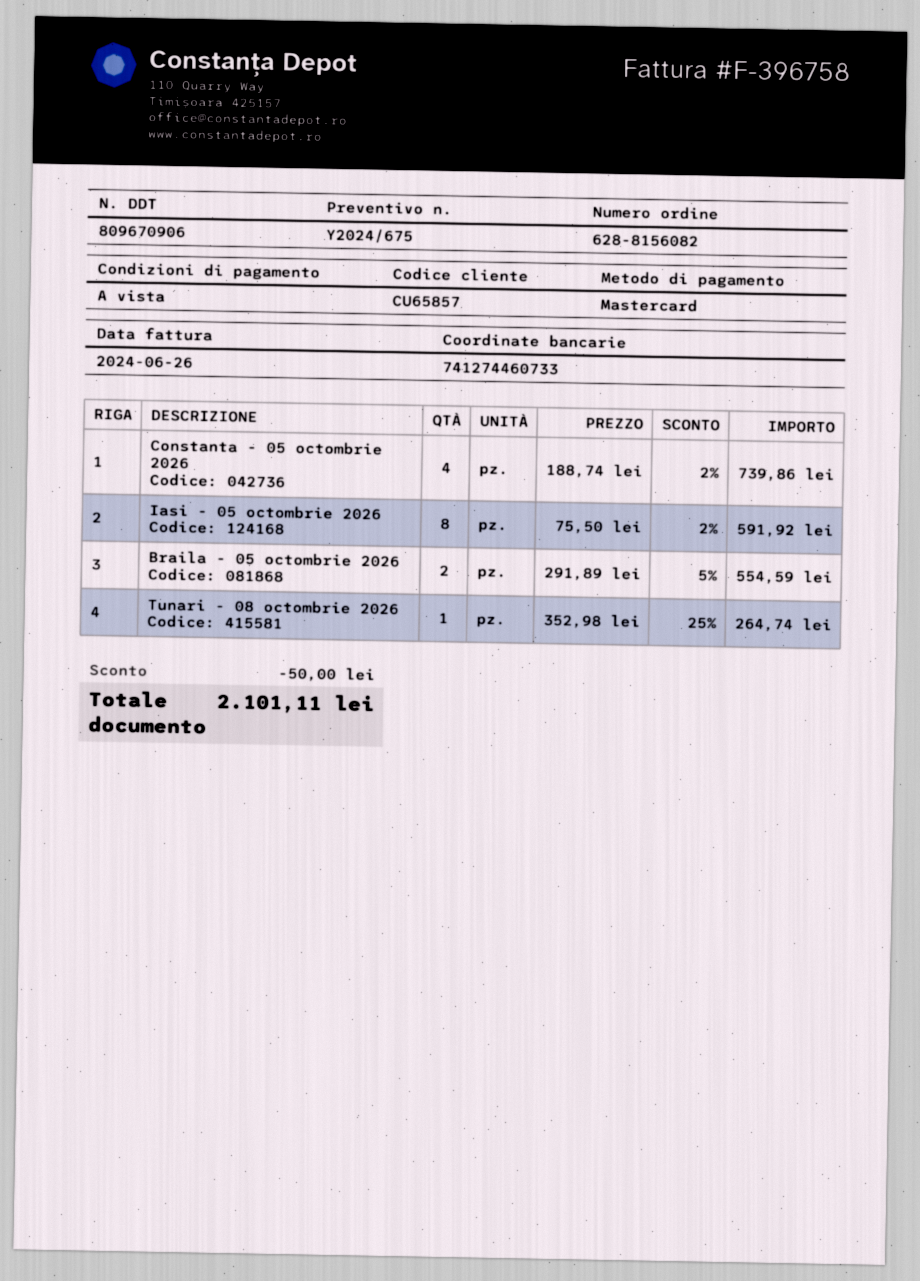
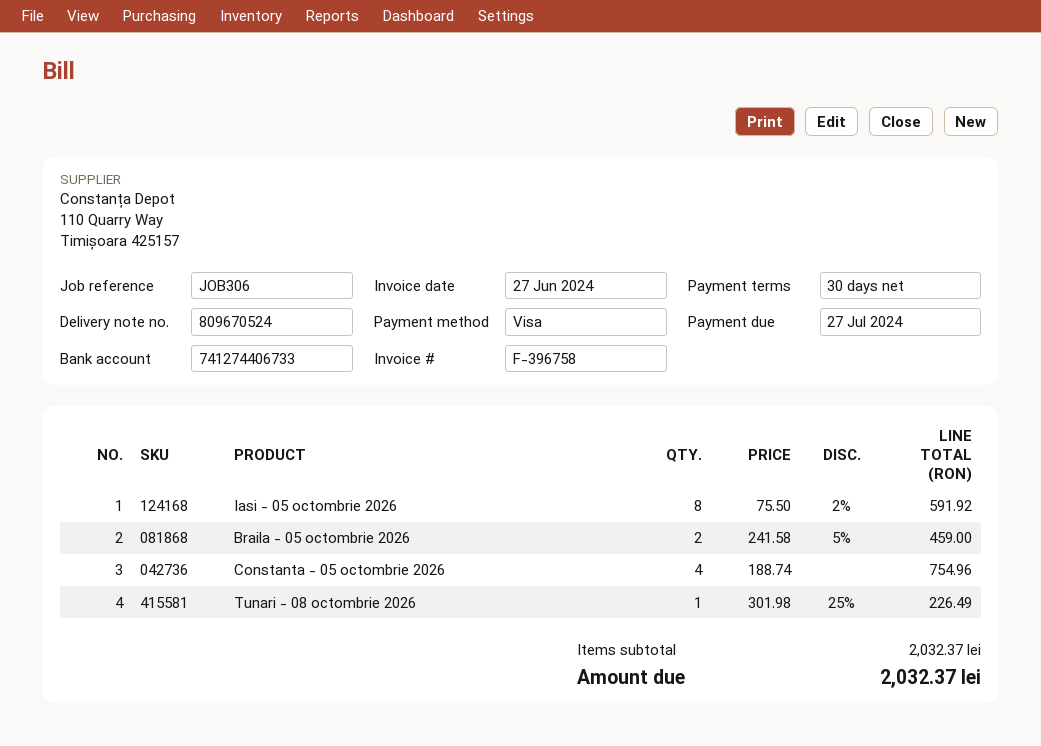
delivery note number: 809670906 -> 809670524
invoice date: 2024-06-26 -> 2024-06-27
payment terms: on receipt -> 30 days
payment method: Mastercard -> Visa
bank account: 741274460733 -> 741274406733
Constanta - 05 octombrie 2026: 4 x 188.74 - 2% = 739.86 -> 4 x 188.74 = 754.96
Braila - 05 octombrie 2026: 2 x 291.89 - 5% = 554.59 -> 2 x 241.58 - 5% = 459.00
Tunari - 08 octombrie 2026: 1 x 352.98 - 25% = 264.74 -> 1 x 301.98 - 25% = 226.49
discount: 50.00 -> none
total: 2101.11 -> 2032.37

